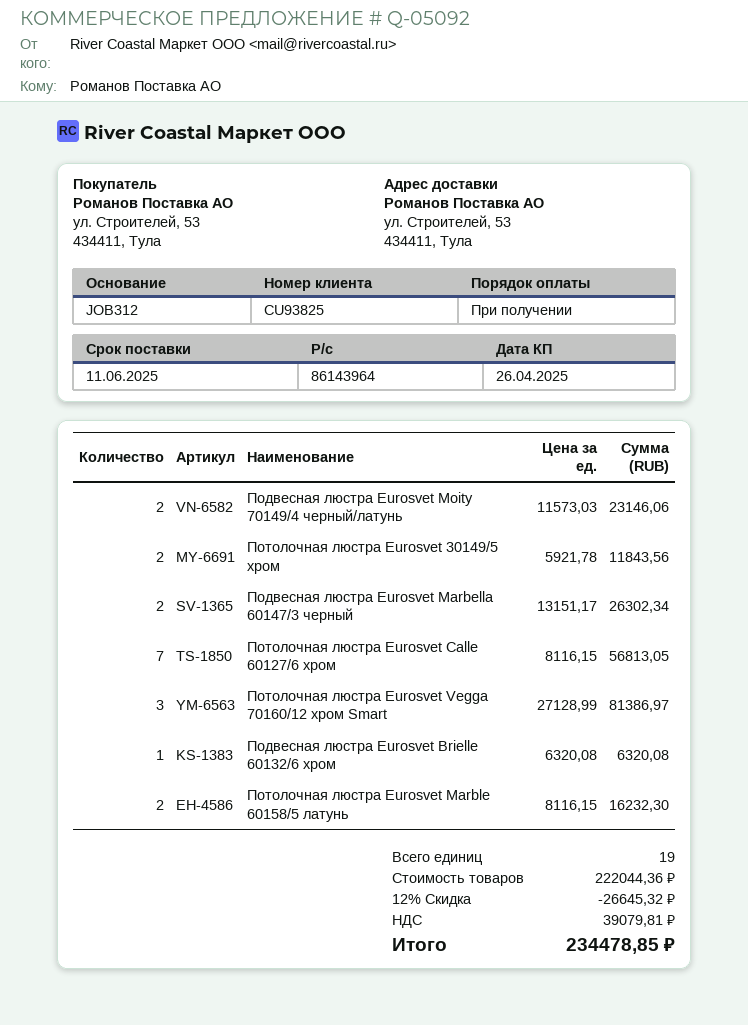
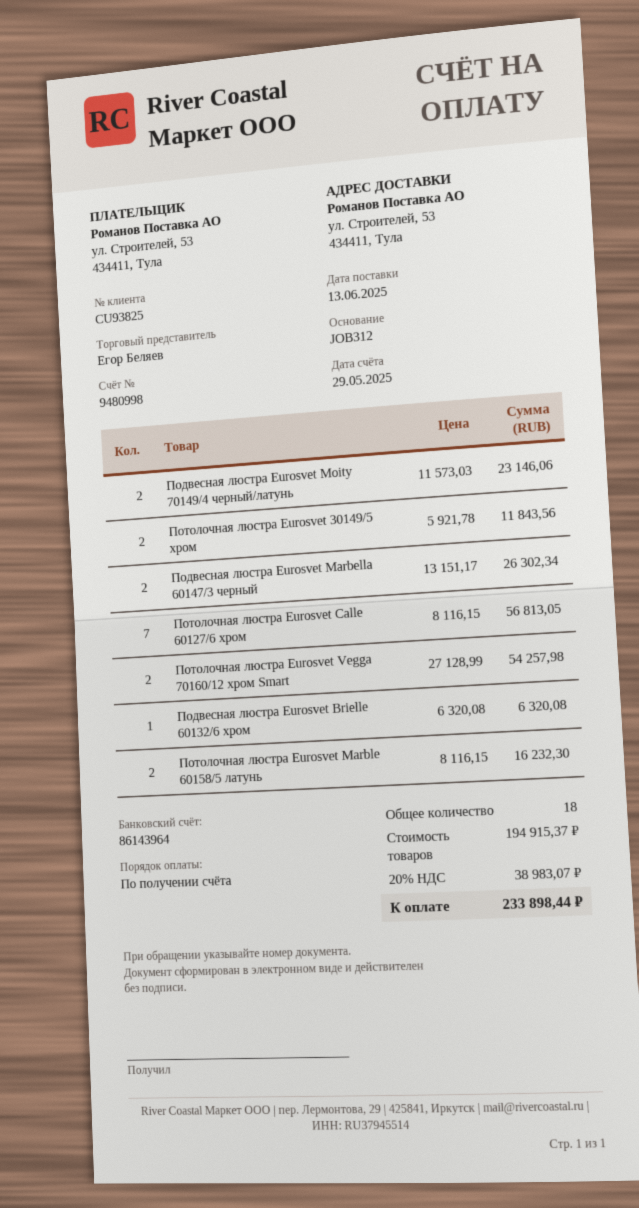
delivery date: 2025-06-11 -> 2025-06-13
Потолочная люстра Eurosvet Vegga 70160/12 хром Smart: 3 x 27128.99 = 81386.97 -> 2 x 27128.99 = 54257.98
total quantity: 19 -> 18
subtotal: 222044.36 -> 194915.37
discount: 12% = 26645.32 -> none
tax: 39079.81 -> 38983.07
total: 234478.85 -> 233898.44

